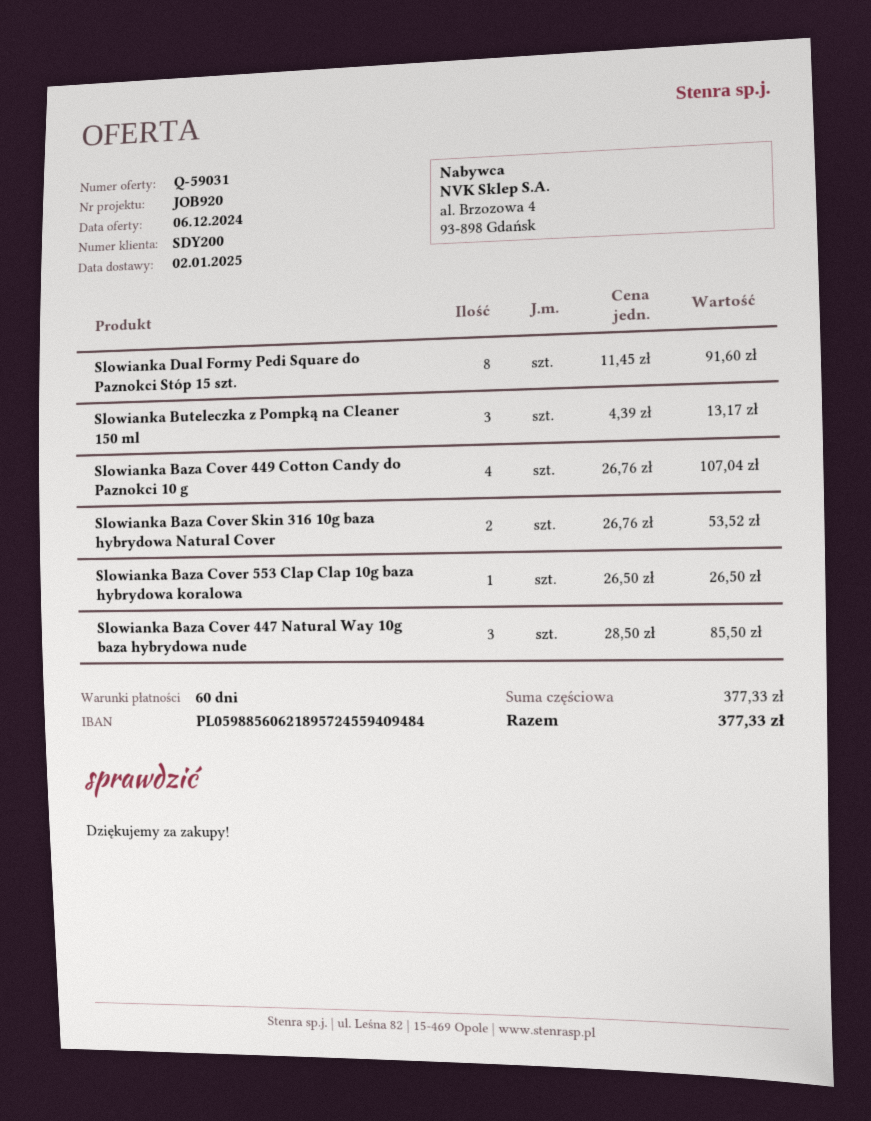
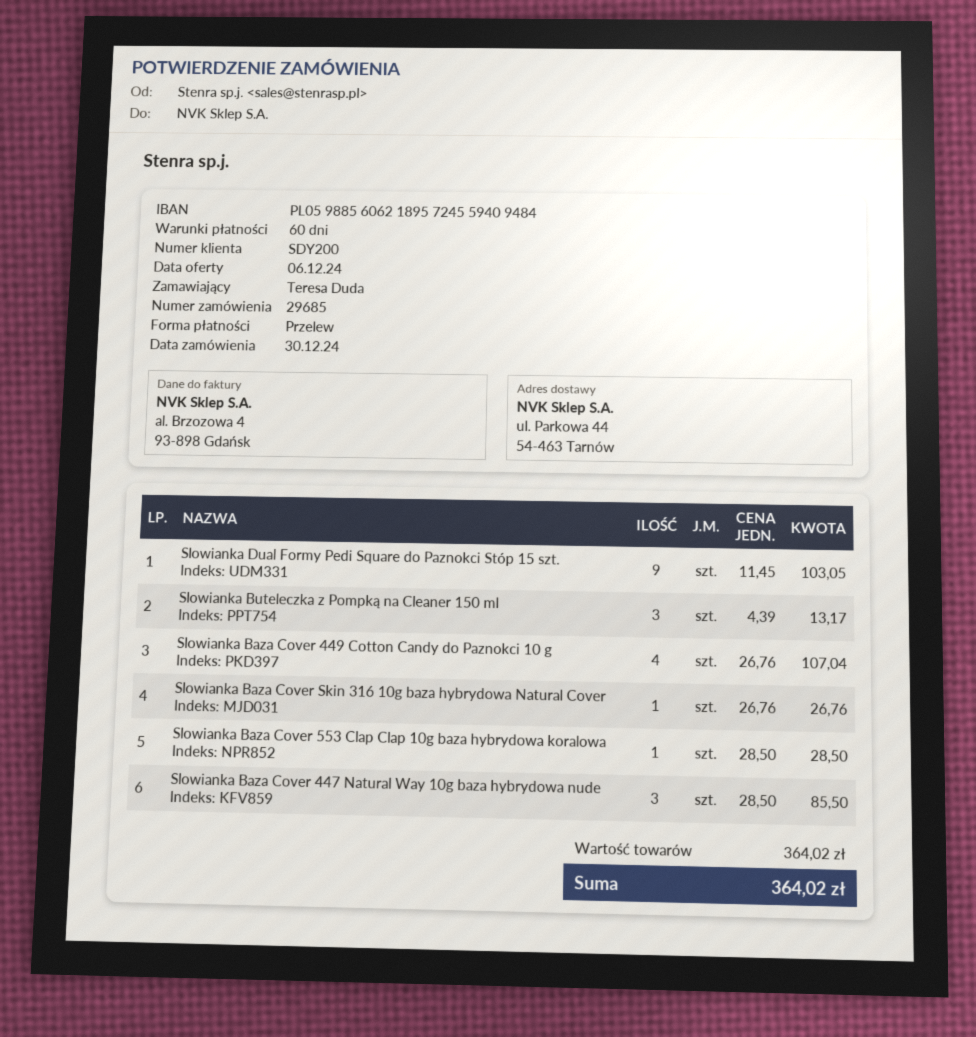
Slowianka Dual Formy Pedi Square do Paznokci Stóp 15 szt.: 8 x 11.45 = 91.60 -> 9 x 11.45 = 103.05
Slowianka Baza Cover Skin 316 10g baza hybrydowa Natural Cover: 2 x 26.76 = 53.52 -> 1 x 26.76 = 26.76
Slowianka Baza Cover 553 Clap Clap 10g baza hybrydowa koralowa: 1 x 26.50 = 26.50 -> 1 x 28.50 = 28.50
subtotal: 377.33 -> 364.02
total: 377.33 -> 364.02

